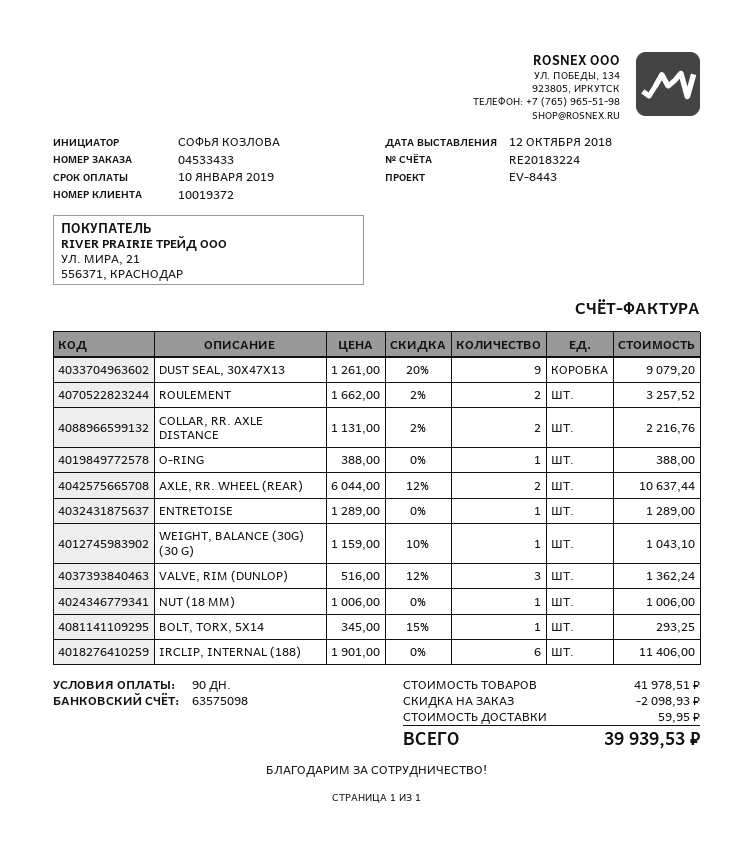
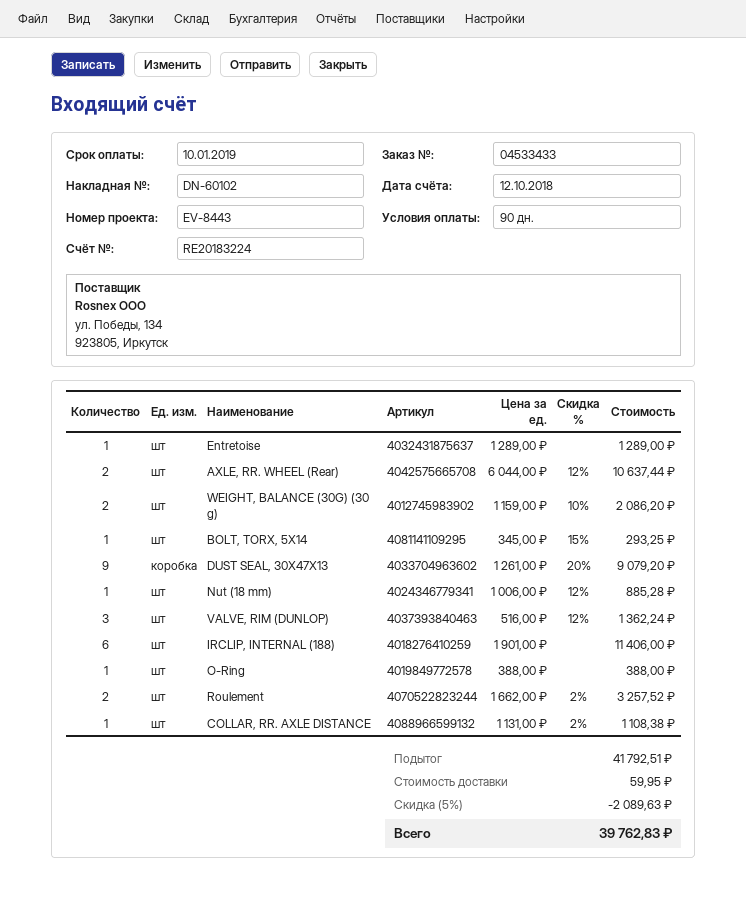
COLLAR, RR. AXLE DISTANCE: 2 x 1131.00 - 2% = 2216.76 -> 1 x 1131.00 - 2% = 1108.38
WEIGHT, BALANCE (30G) (30 G): 1 x 1159.00 - 10% = 1043.10 -> 2 x 1159.00 - 10% = 2086.20
NUT (18 MM): 1 x 1006.00 = 1006.00 -> 1 x 1006.00 - 12% = 885.28
subtotal: 41978.51 -> 41792.51
discount: 2098.93 -> 2089.63
total: 39939.53 -> 39762.83

